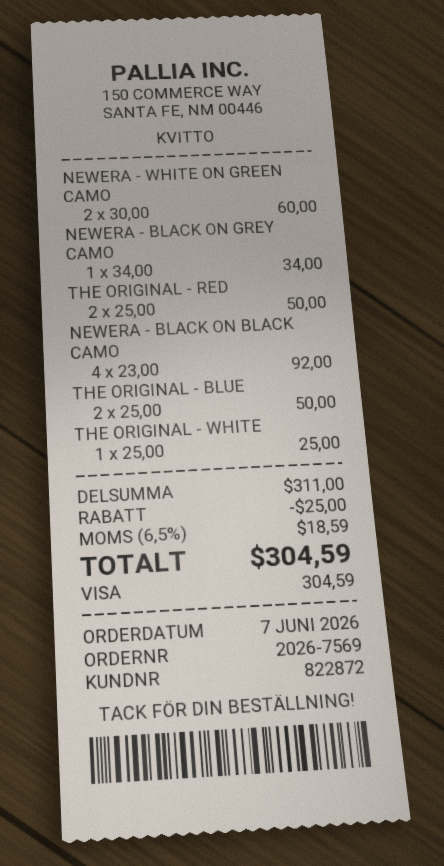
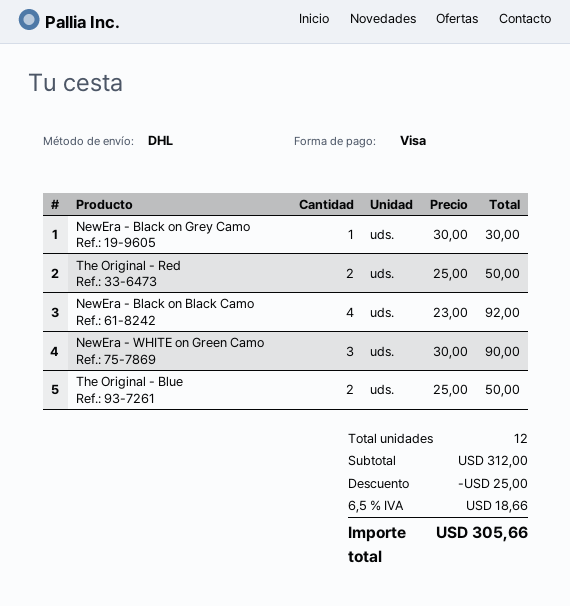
NEWERA - WHITE ON GREEN CAMO: 2 x 30.00 = 60.00 -> 3 x 30.00 = 90.00
NEWERA - BLACK ON GREY CAMO: 1 x 34.00 = 34.00 -> 1 x 30.00 = 30.00
THE ORIGINAL - WHITE: 1 x 25.00 = 25.00 -> none
subtotal: 311.00 -> 312.00
tax: 6.5% = 18.59 -> 6.5% = 18.66
total: 304.59 -> 305.66

